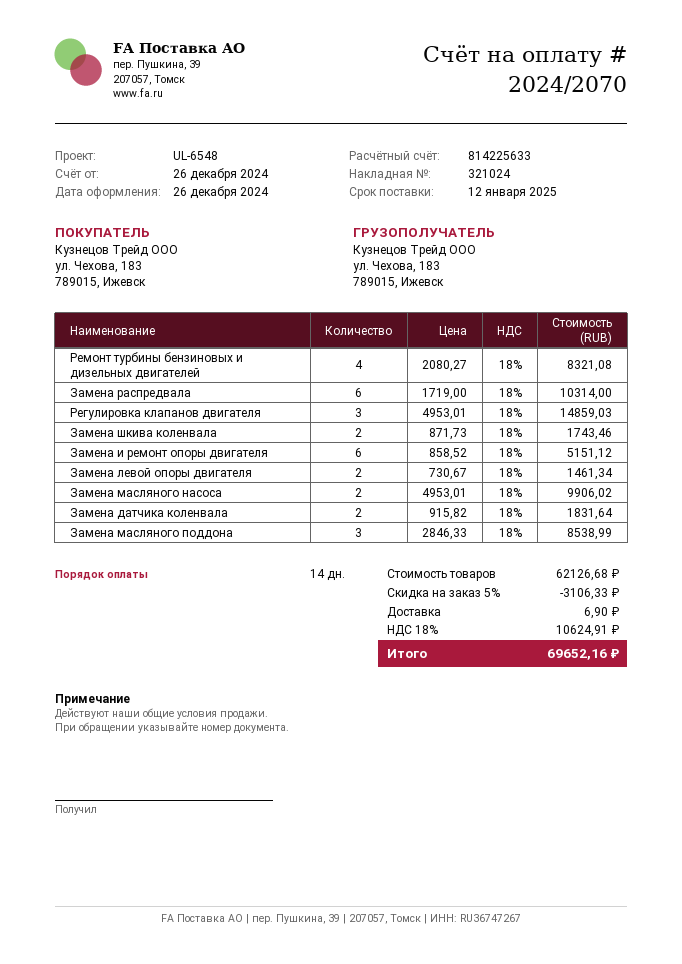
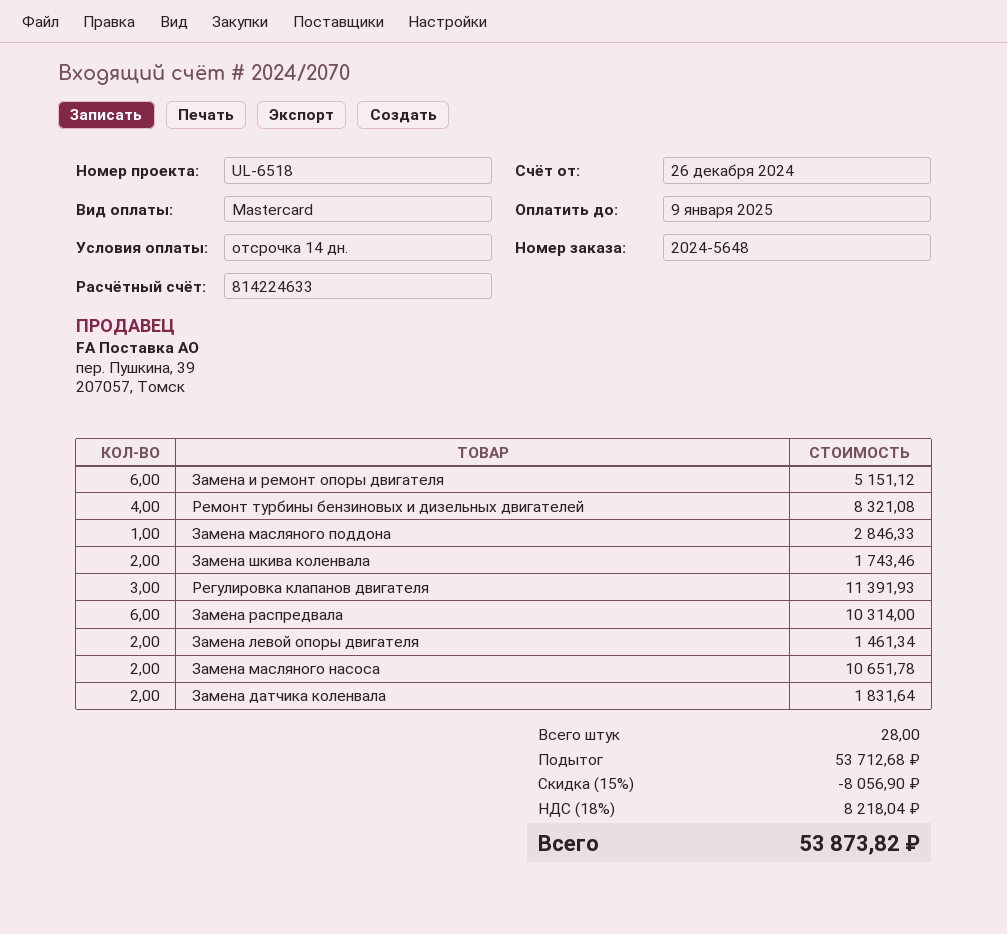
reference: UL-6548 -> UL-6518
bank account: 814225633 -> 814224633
Регулировка клапанов двигателя: 3 for 14859.03 -> 3 for 11391.93
Замена масляного насоса: 2 for 9906.02 -> 2 for 10651.78
Замена масляного поддона: 3 for 8538.99 -> 1 for 2846.33
subtotal: 62126.68 -> 53712.68
discount: 5% = 3106.33 -> 15% = 8056.90
shipping: 6.90 -> none
tax: 18% = 10624.91 -> 18% = 8218.04
total: 69652.16 -> 53873.82

